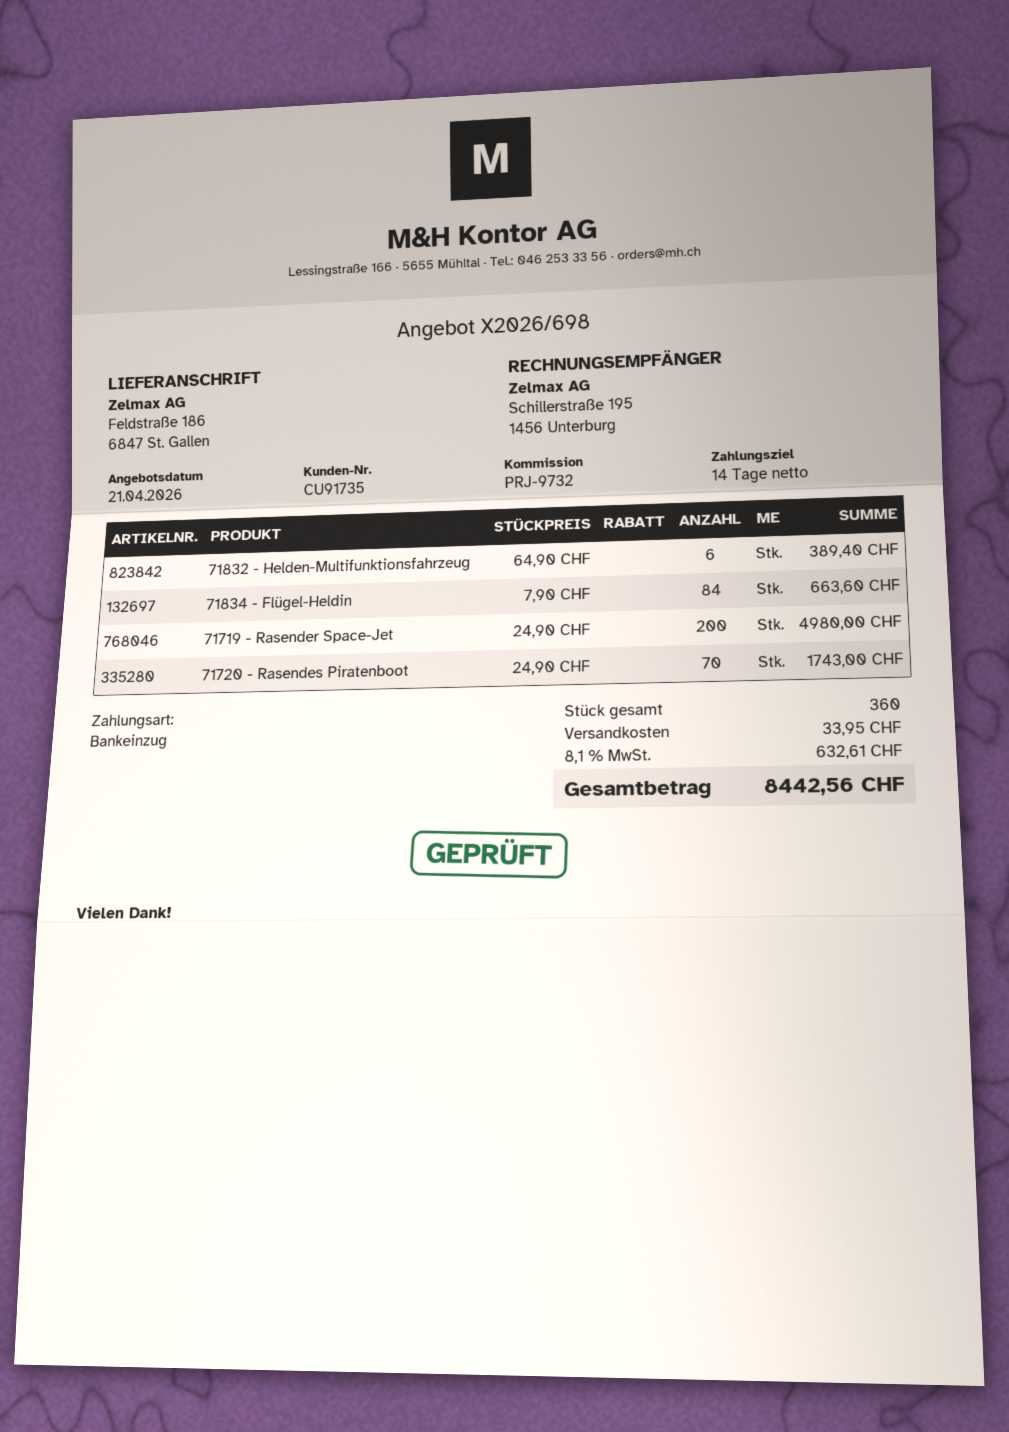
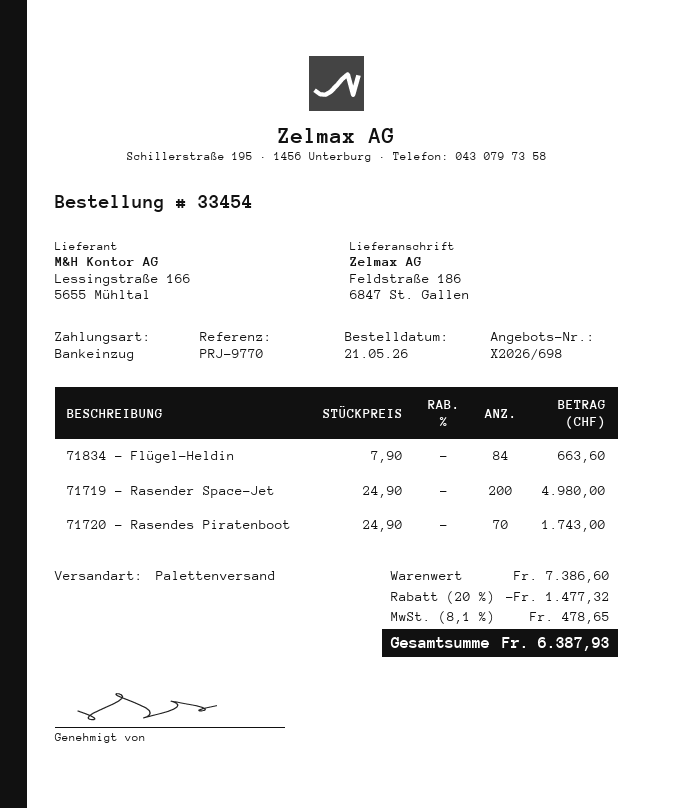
reference: PRJ-9732 -> PRJ-9770
71832 - Helden-Multifunktionsfahrzeug: 6 x 64.90 = 389.40 -> none
discount: none -> 20% = 1477.32
shipping: 33.95 -> none
tax: 8.1% = 632.61 -> 8.1% = 478.65
total: 8442.56 -> 6387.93

